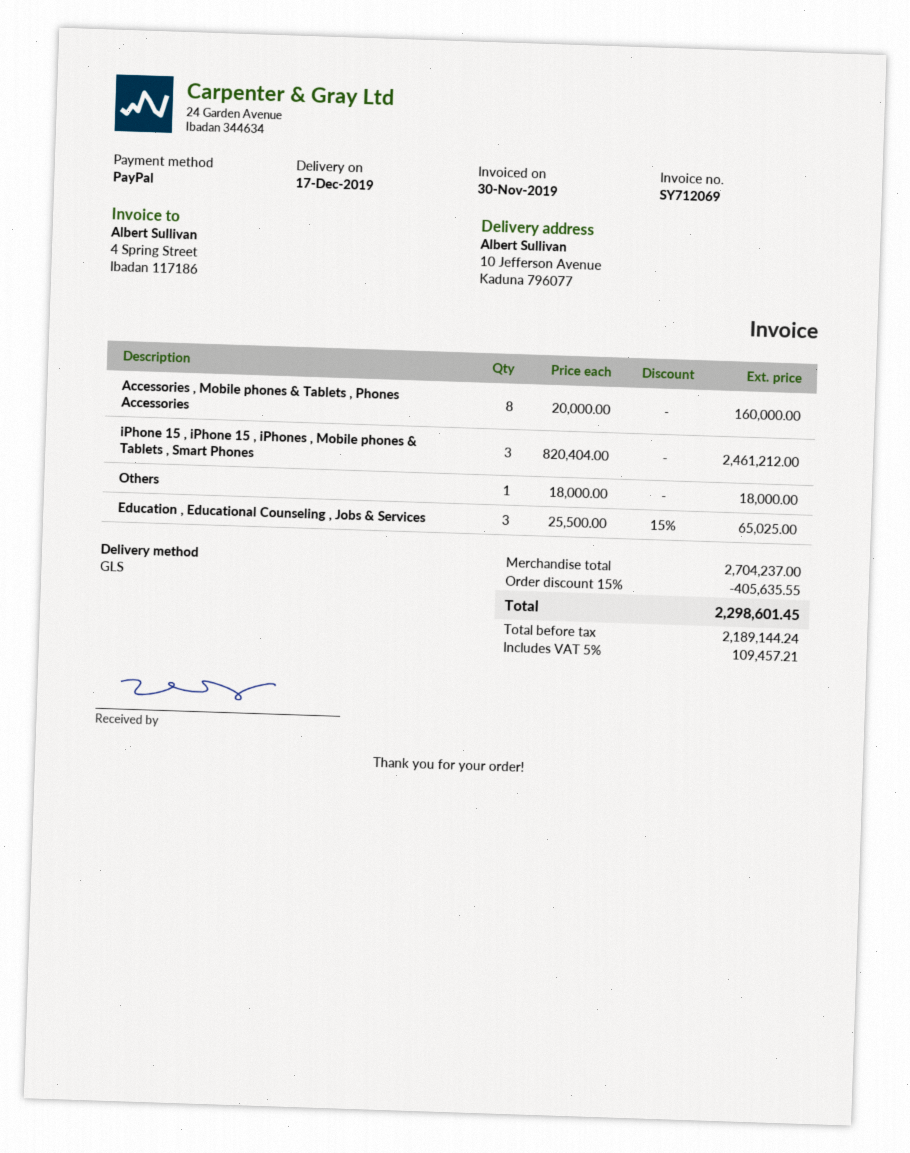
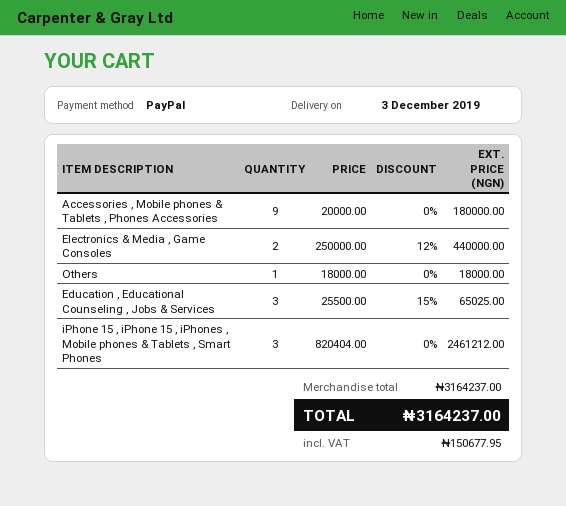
delivery date: 2019-12-17 -> 2019-12-03
Accessories , Mobile phones & Tablets , Phones Accessories: 8 x 20000.00 = 160000.00 -> 9 x 20000.00 = 180000.00
Electronics & Media , Game Consoles: none -> 2 x 250000.00 - 12% = 440000.00
subtotal: 2704237.00 -> 3164237.00
discount: 15% = 405635.55 -> none
tax: 109457.21 -> 150677.95
total: 2298601.45 -> 3164237.00

